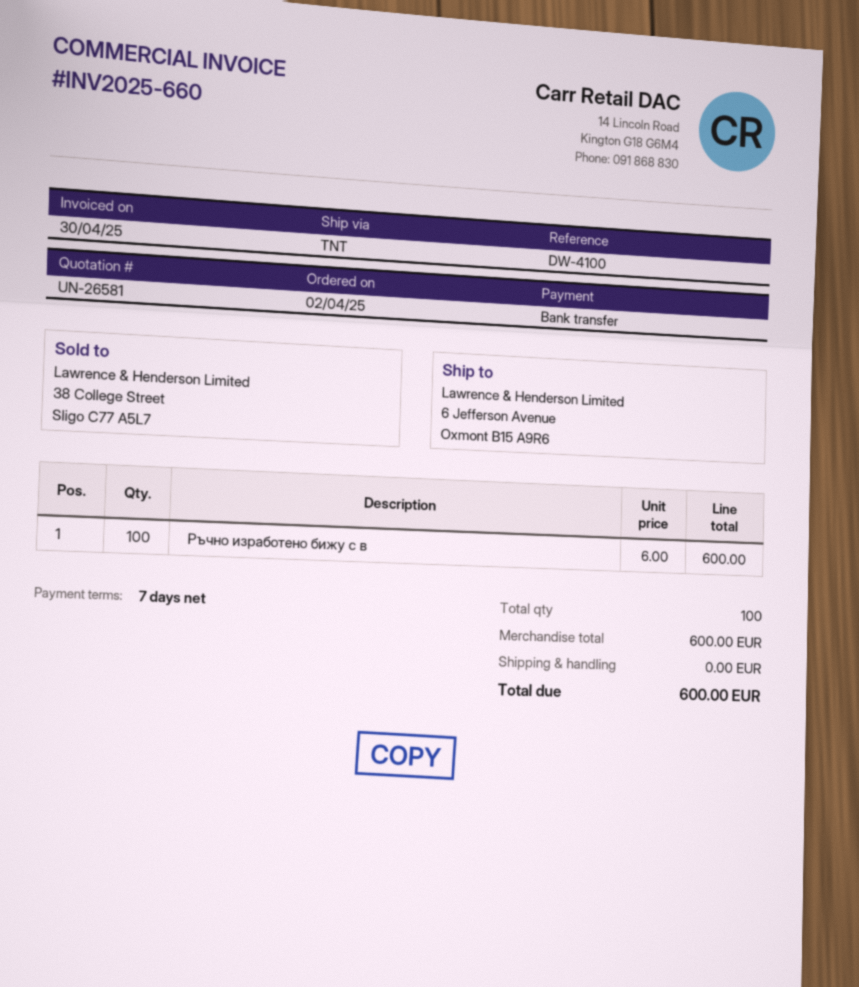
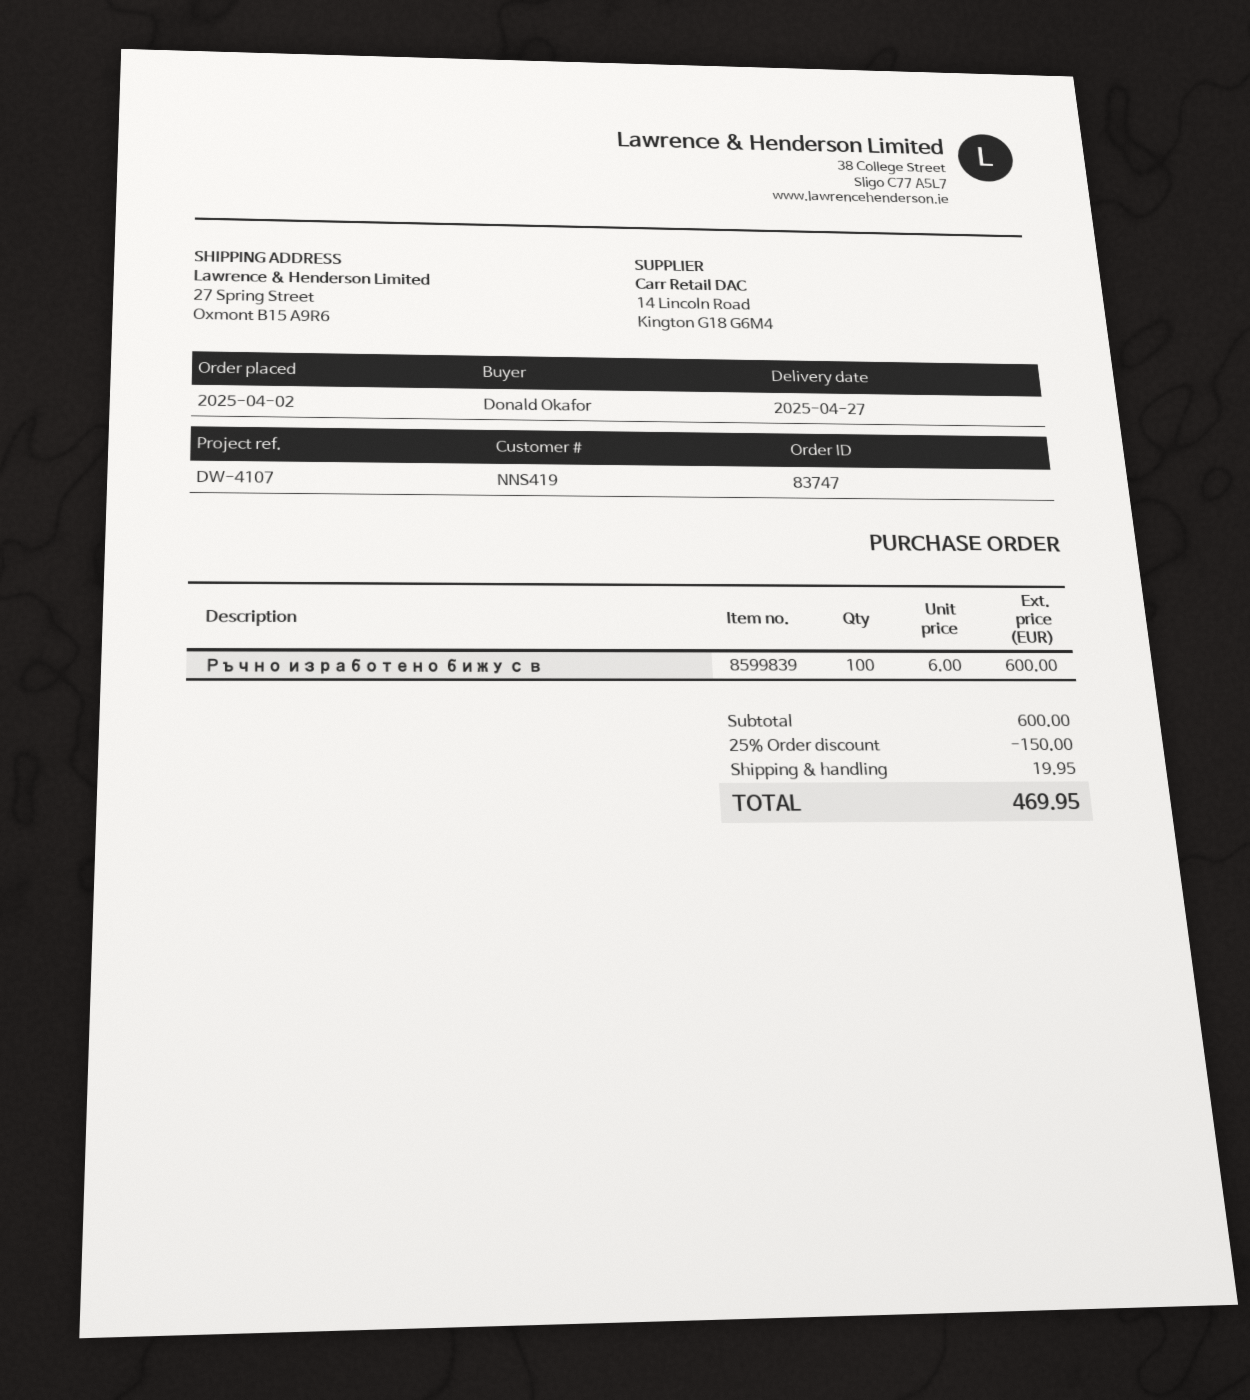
reference: DW-4100 -> DW-4107
ship to: 6 Jefferson Avenue, Oxmont B15 A9R6 -> 27 Spring Street, Oxmont B15 A9R6
discount: none -> 25% = 150.00
shipping: 0.00 -> 19.95
total: 600.00 -> 469.95

